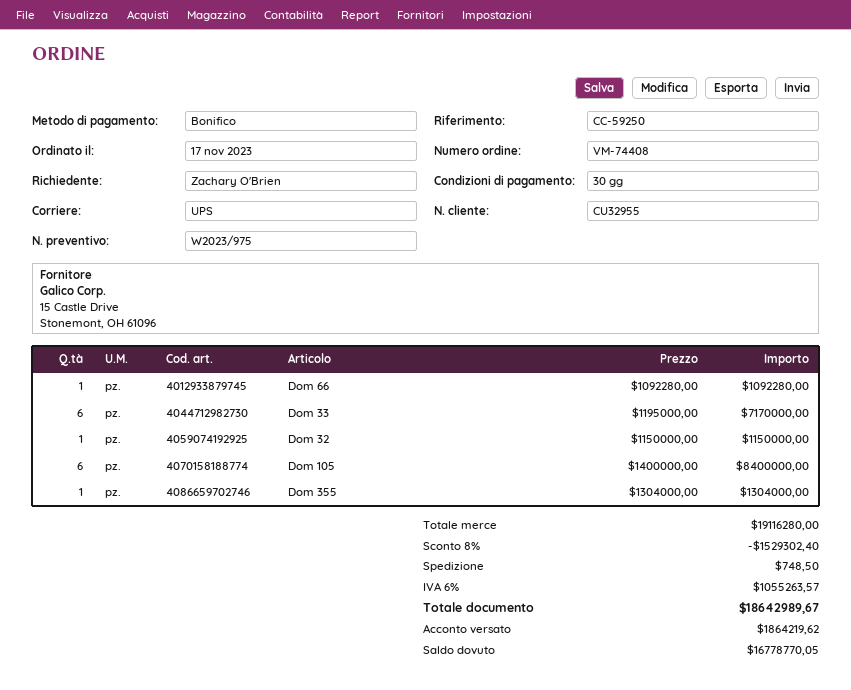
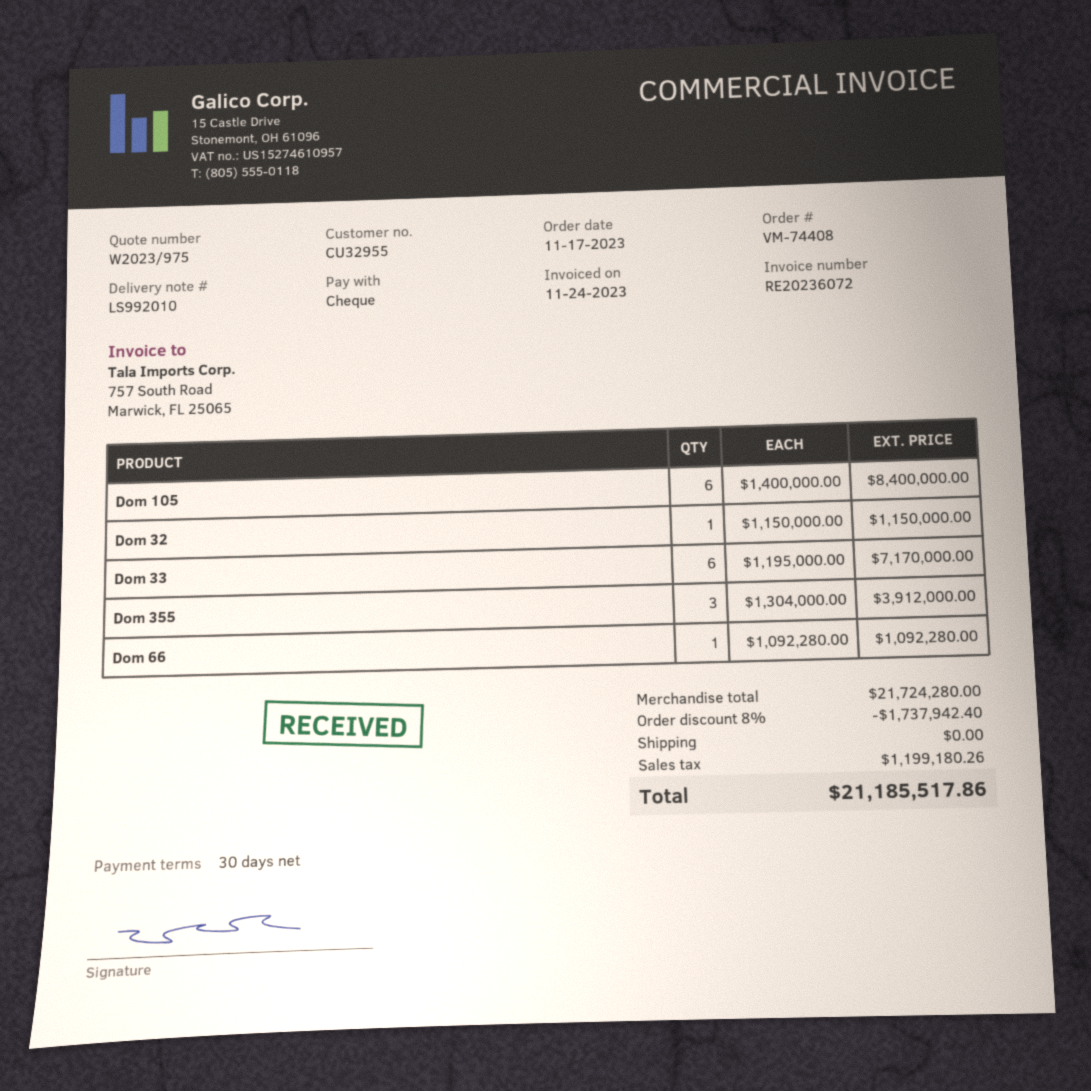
payment method: bank transfer -> cheque
Dom 355: 1 x 1304000.00 = 1304000.00 -> 3 x 1304000.00 = 3912000.00
subtotal: 19116280.00 -> 21724280.00
discount: 8% = 1529302.40 -> 8% = 1737942.40
shipping: 748.50 -> 0.00
tax: 1055263.57 -> 1199180.26
total: 18642989.67 -> 21185517.86

